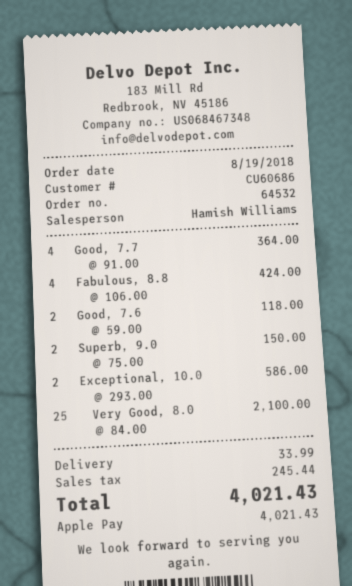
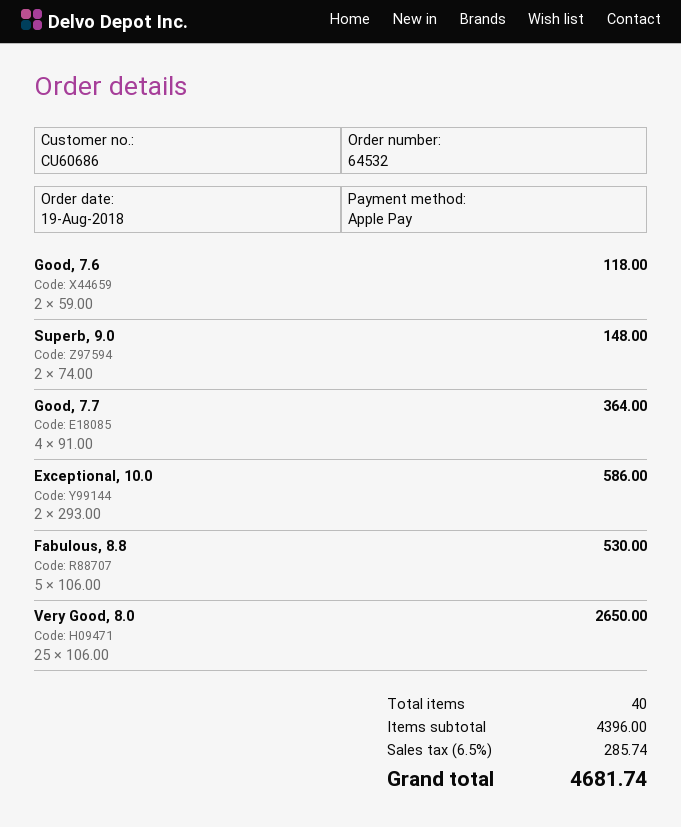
Fabulous, 8.8: 4 x 106.00 = 424.00 -> 5 x 106.00 = 530.00
Superb, 9.0: 2 x 75.00 = 150.00 -> 2 x 74.00 = 148.00
Very Good, 8.0: 25 x 84.00 = 2100.00 -> 25 x 106.00 = 2650.00
shipping: 33.99 -> none
tax: 245.44 -> 285.74
total: 4021.43 -> 4681.74

